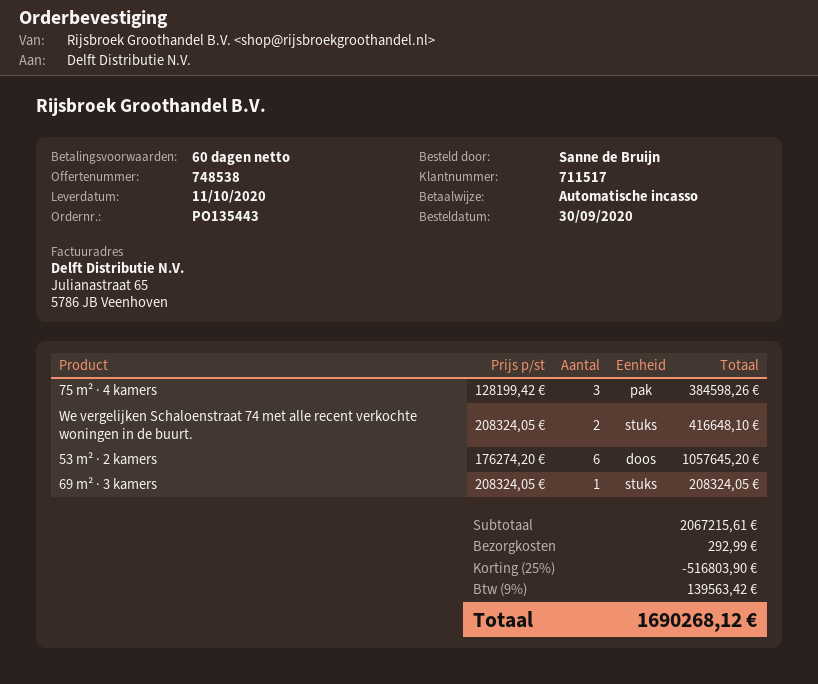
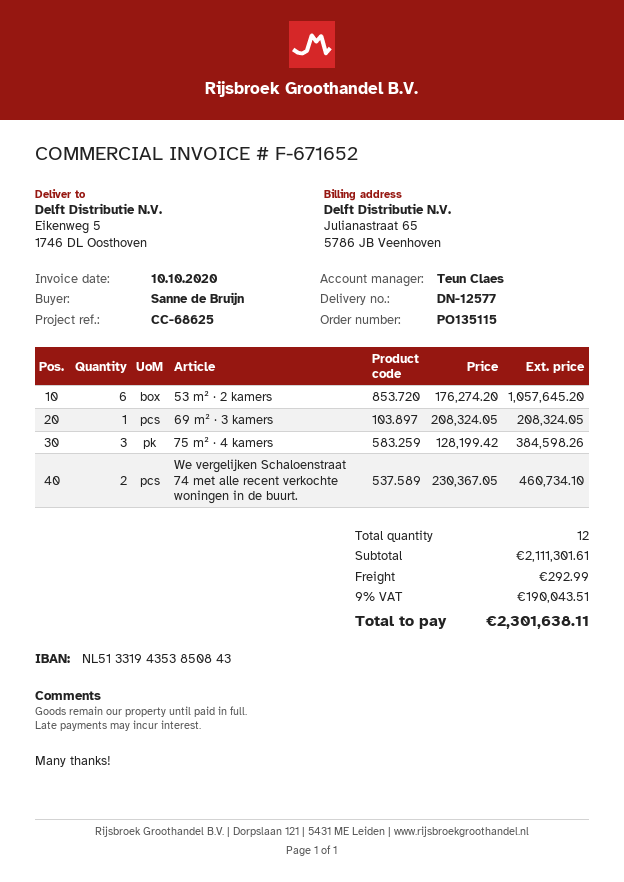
order number: PO135443 -> PO135115
We vergelijken Schaloenstraat 74 met alle recent verkochte woningen in de buurt.: 2 x 208324.05 = 416648.10 -> 2 x 230367.05 = 460734.10
subtotal: 2067215.61 -> 2111301.61
discount: 25% = 516803.90 -> none
tax: 9% = 139563.42 -> 9% = 190043.51
total: 1690268.12 -> 2301638.11

